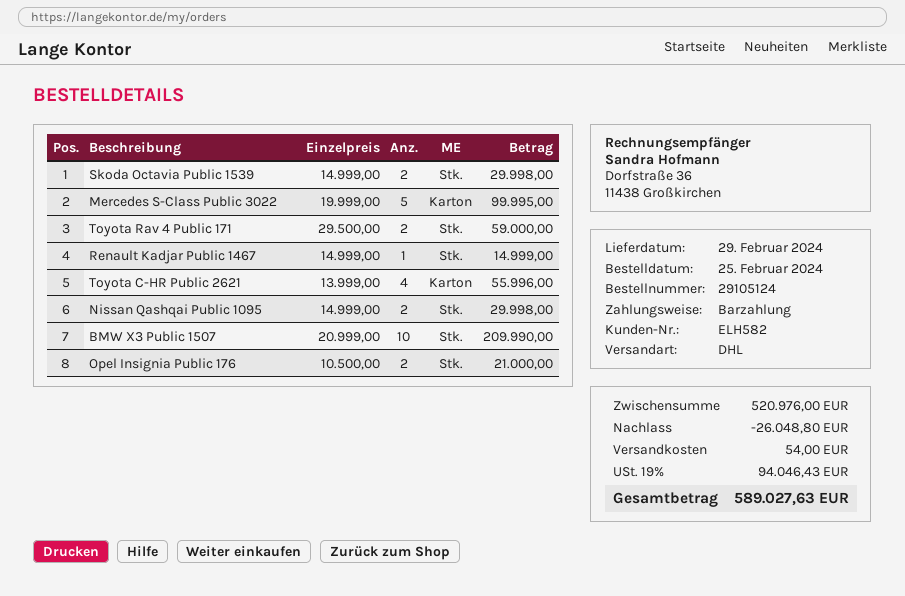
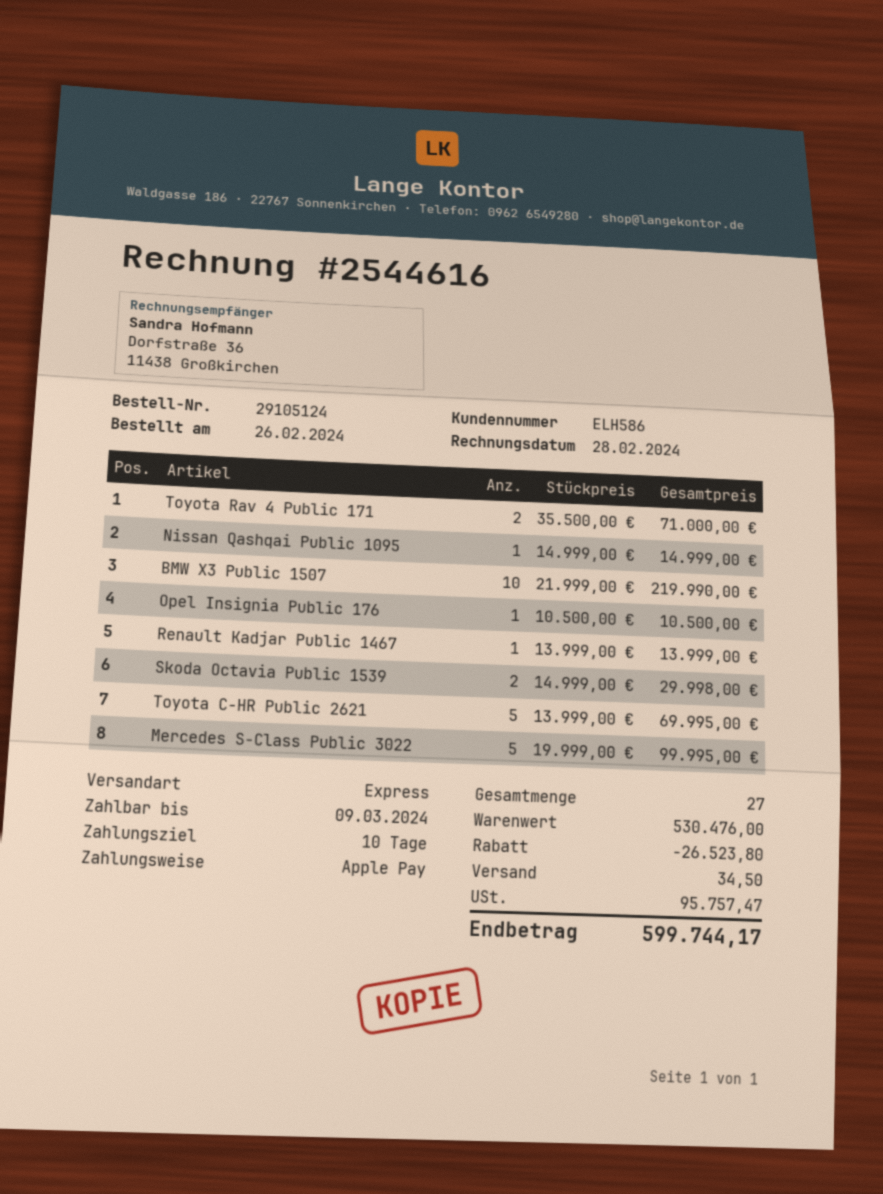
order date: 2024-02-25 -> 2024-02-26
customer number: ELH582 -> ELH586
payment method: cash -> Apple Pay
shipping method: DHL -> express
Toyota Rav 4 Public 171: 2 x 29500.00 = 59000.00 -> 2 x 35500.00 = 71000.00
Renault Kadjar Public 1467: 1 x 14999.00 = 14999.00 -> 1 x 13999.00 = 13999.00
Toyota C-HR Public 2621: 4 x 13999.00 = 55996.00 -> 5 x 13999.00 = 69995.00
Nissan Qashqai Public 1095: 2 x 14999.00 = 29998.00 -> 1 x 14999.00 = 14999.00
BMW X3 Public 1507: 10 x 20999.00 = 209990.00 -> 10 x 21999.00 = 219990.00
Opel Insignia Public 176: 2 x 10500.00 = 21000.00 -> 1 x 10500.00 = 10500.00
subtotal: 520976.00 -> 530476.00
discount: 26048.80 -> 26523.80
shipping: 54.00 -> 34.50
tax: 94046.43 -> 95757.47
total: 589027.63 -> 599744.17

